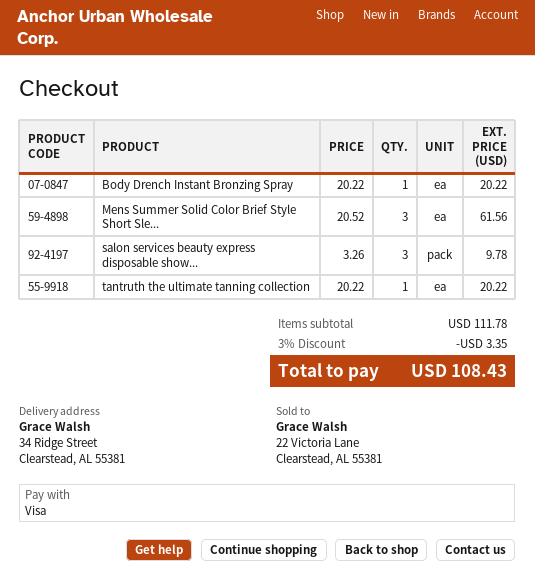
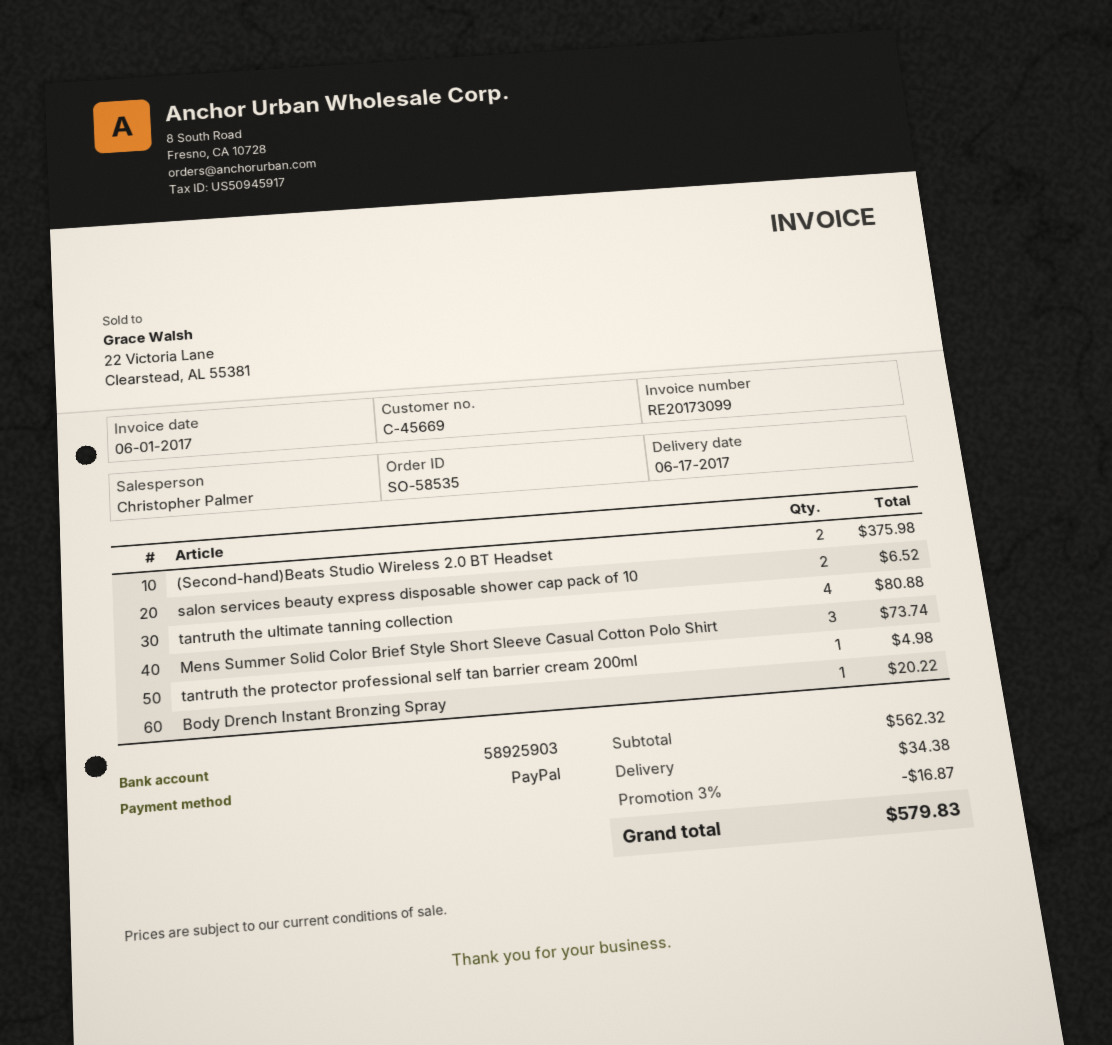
payment method: Visa -> PayPal
Mens Summer Solid Color Brief Style Short Sle...: 3 for 61.56 -> 3 for 73.74
salon services beauty express disposable show...: 3 for 9.78 -> 2 for 6.52
tantruth the ultimate tanning collection: 1 for 20.22 -> 4 for 80.88
(Second-hand)Beats Studio Wireless 2.0 BT Headset: none -> 2 for 375.98
tantruth the protector professional self tan barrier cream 200ml: none -> 1 for 4.98
subtotal: 111.78 -> 562.32
discount: 3% = 3.35 -> 3% = 16.87
shipping: none -> 34.38
total: 108.43 -> 579.83

